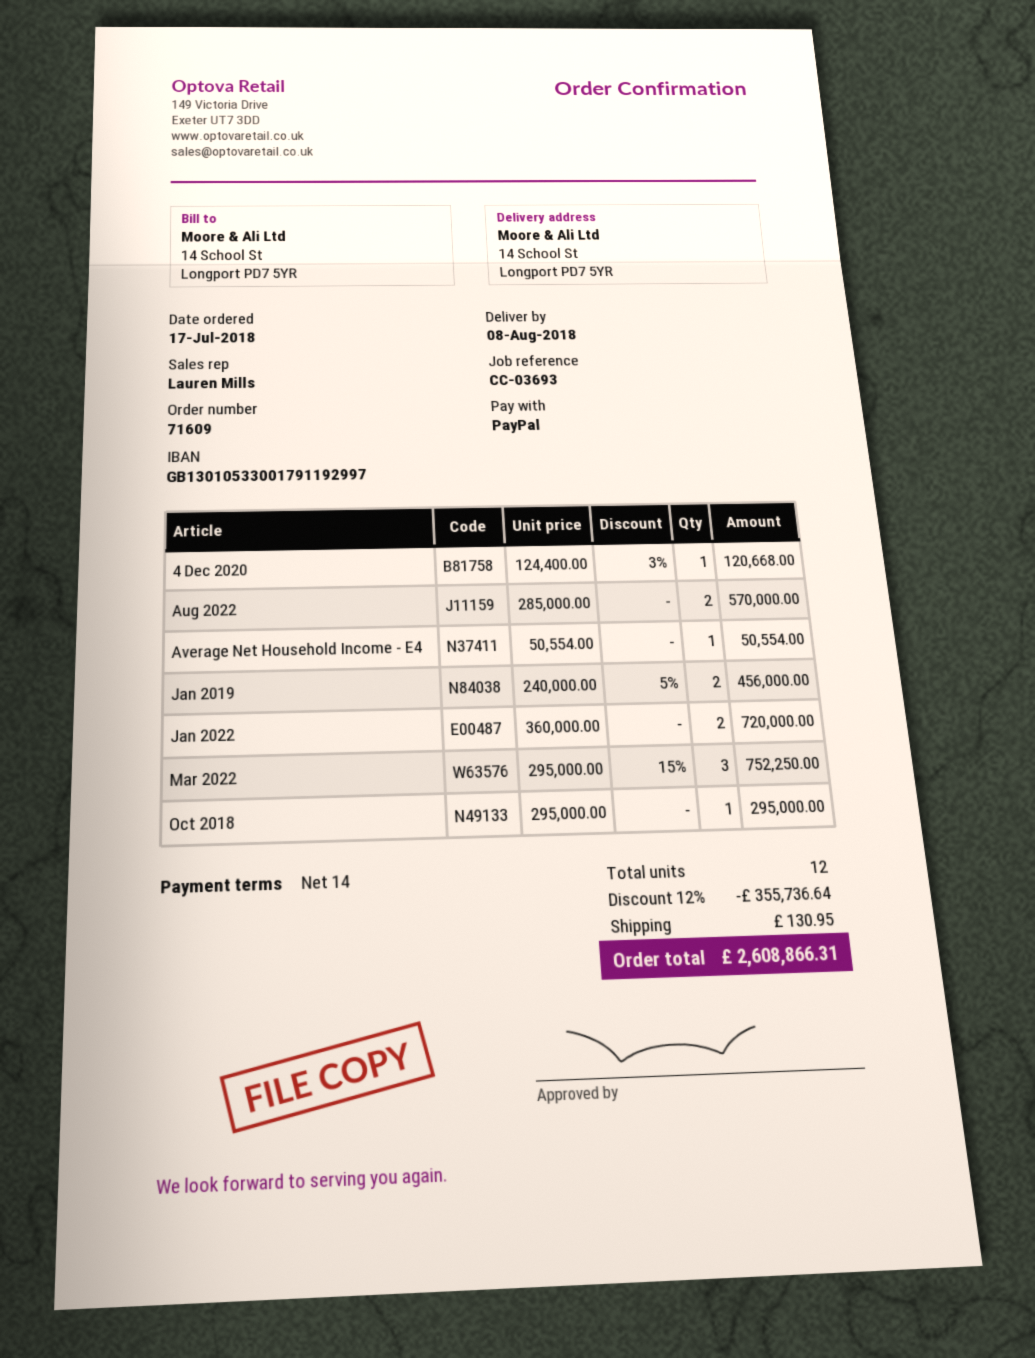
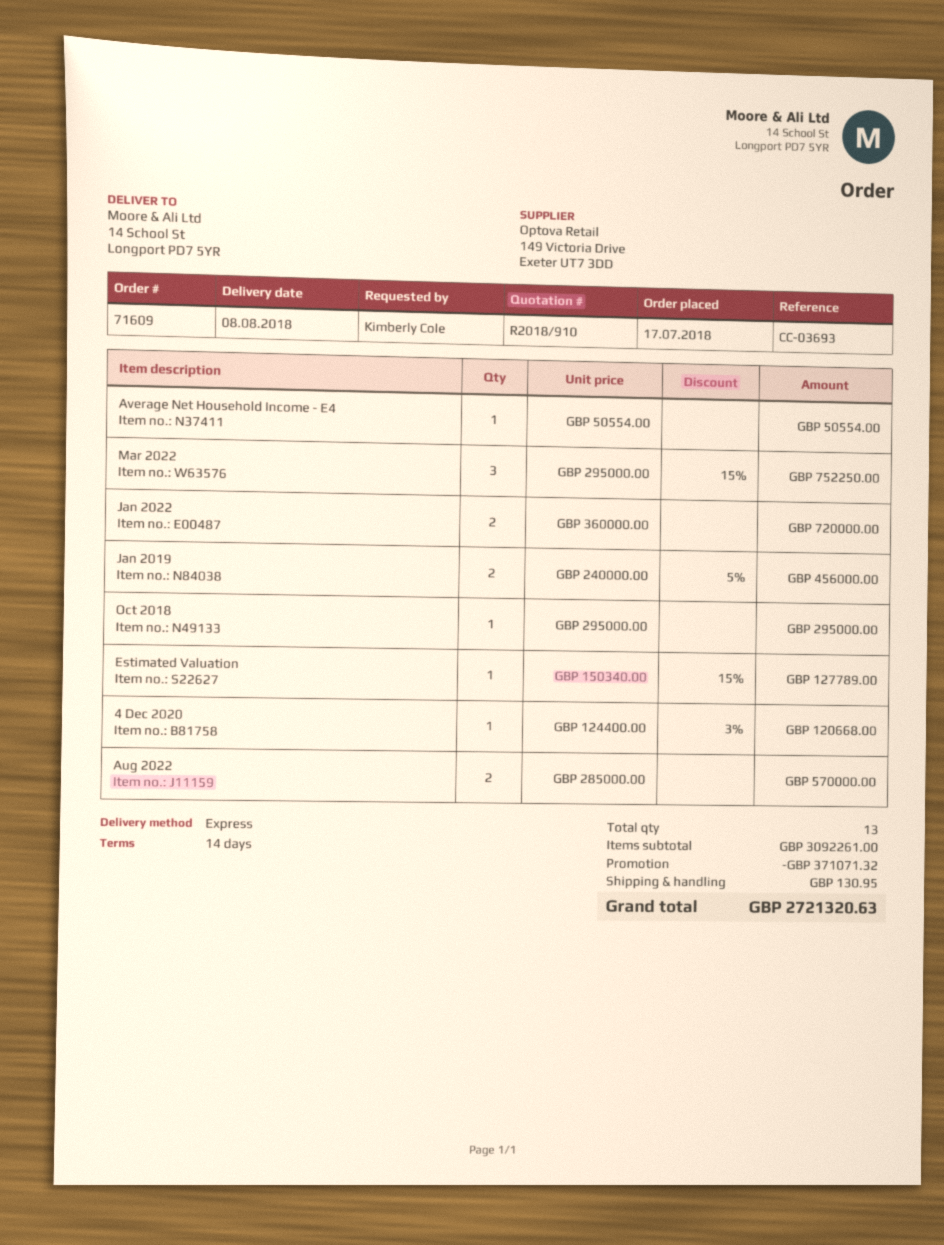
Estimated Valuation: none -> 1 x 150340.00 - 15% = 127789.00
total quantity: 12 -> 13
discount: 355736.64 -> 371071.32
total: 2608866.31 -> 2721320.63

